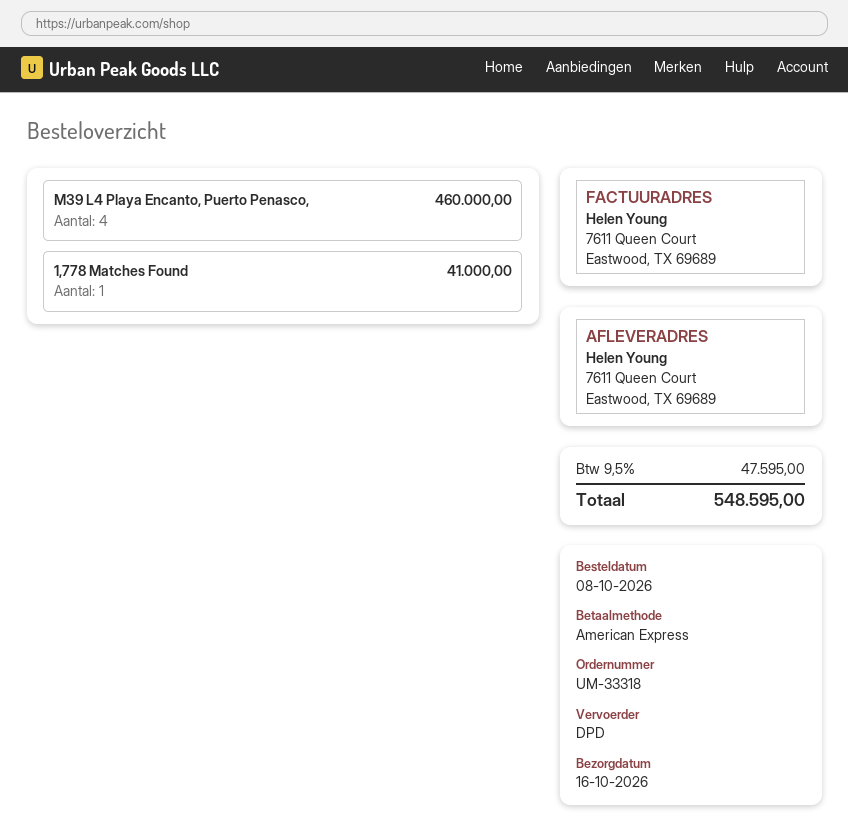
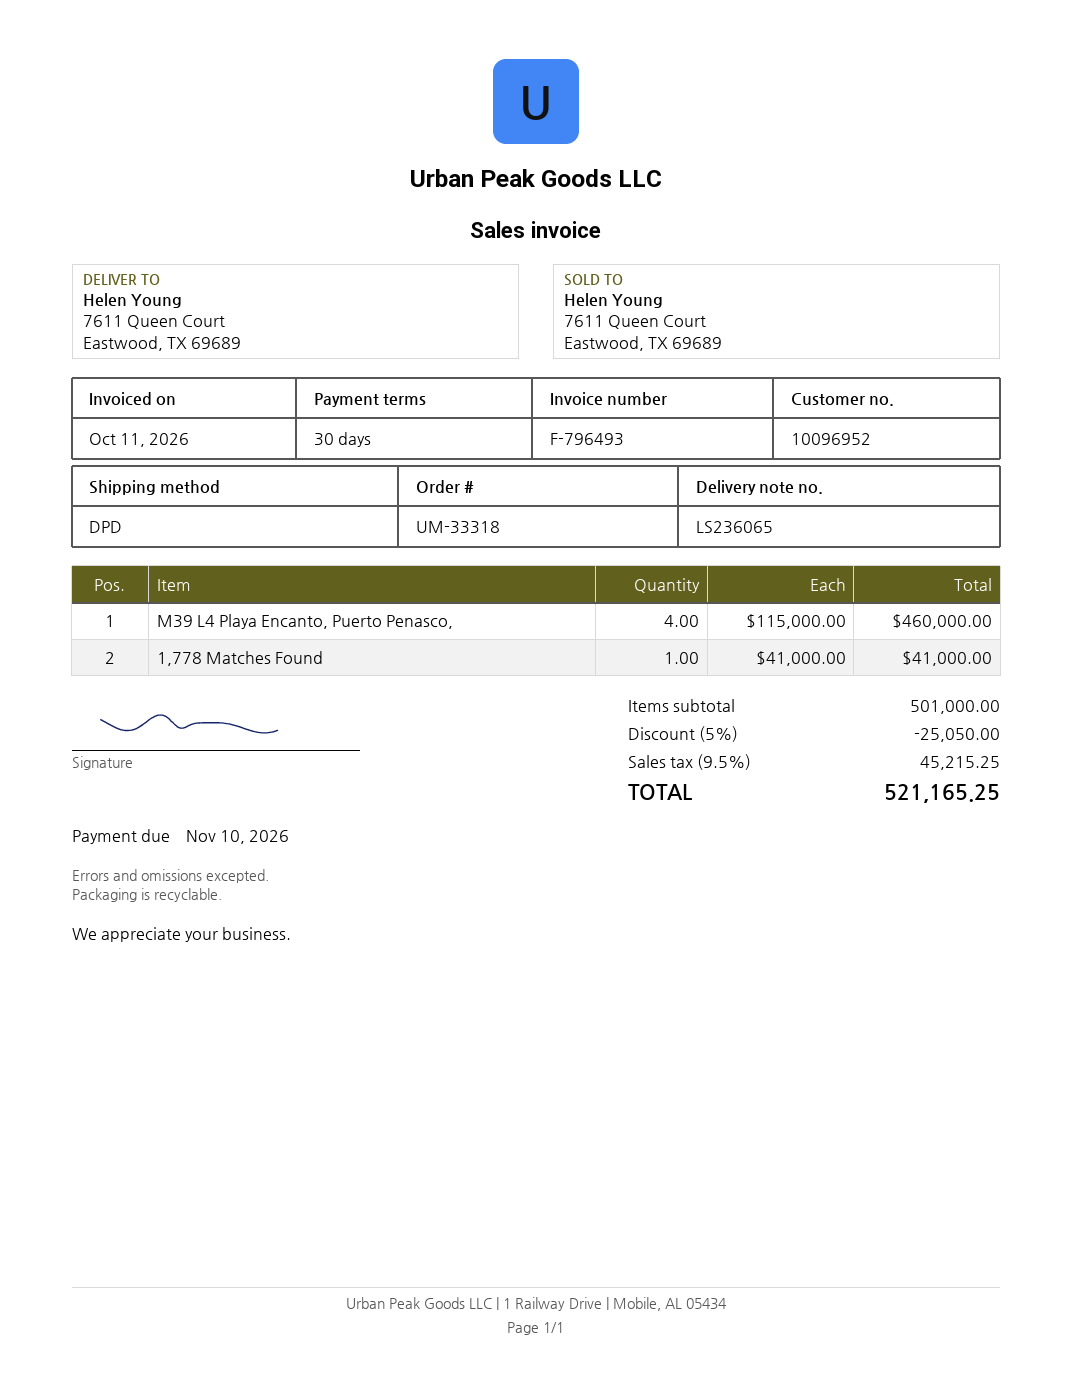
discount: none -> 5% = 25050.00
tax: 9.5% = 47595.00 -> 9.5% = 45215.25
total: 548595.00 -> 521165.25

